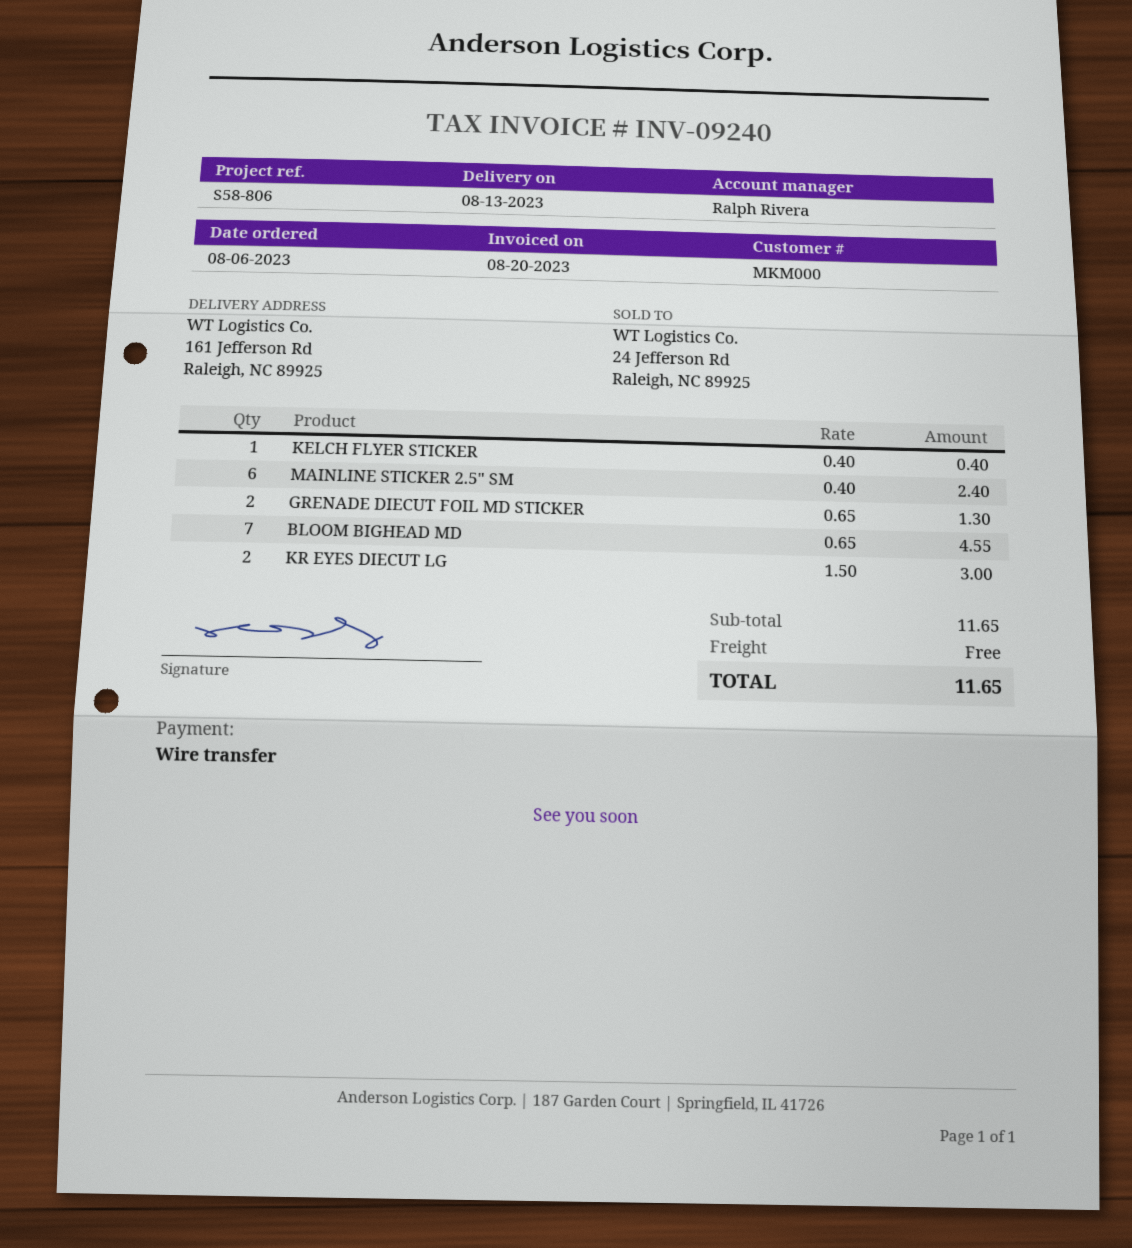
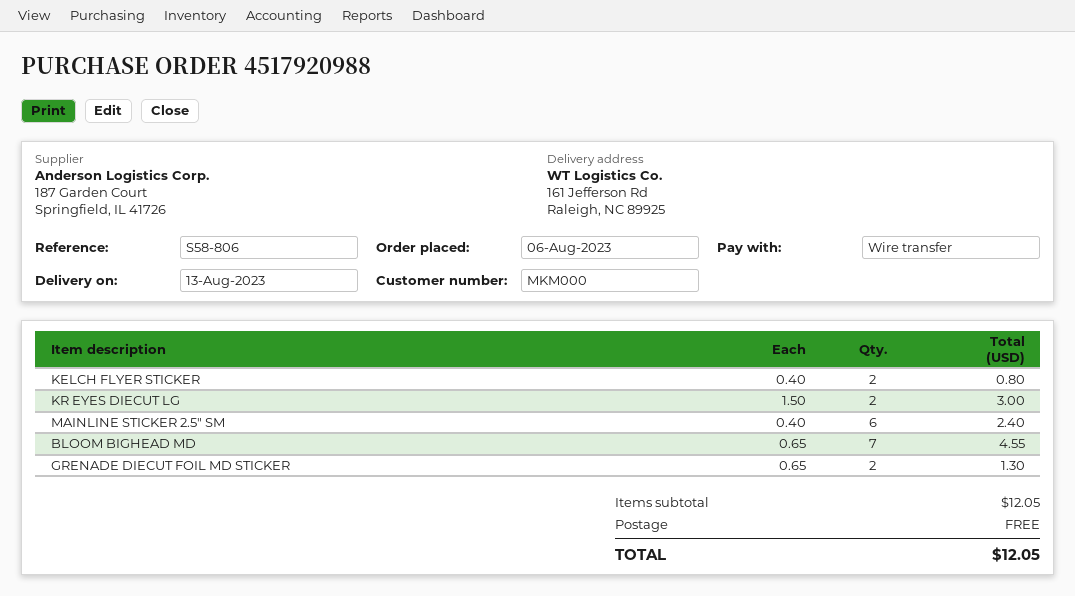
KELCH FLYER STICKER: 1 x 0.40 = 0.40 -> 2 x 0.40 = 0.80
subtotal: 11.65 -> 12.05
total: 11.65 -> 12.05

